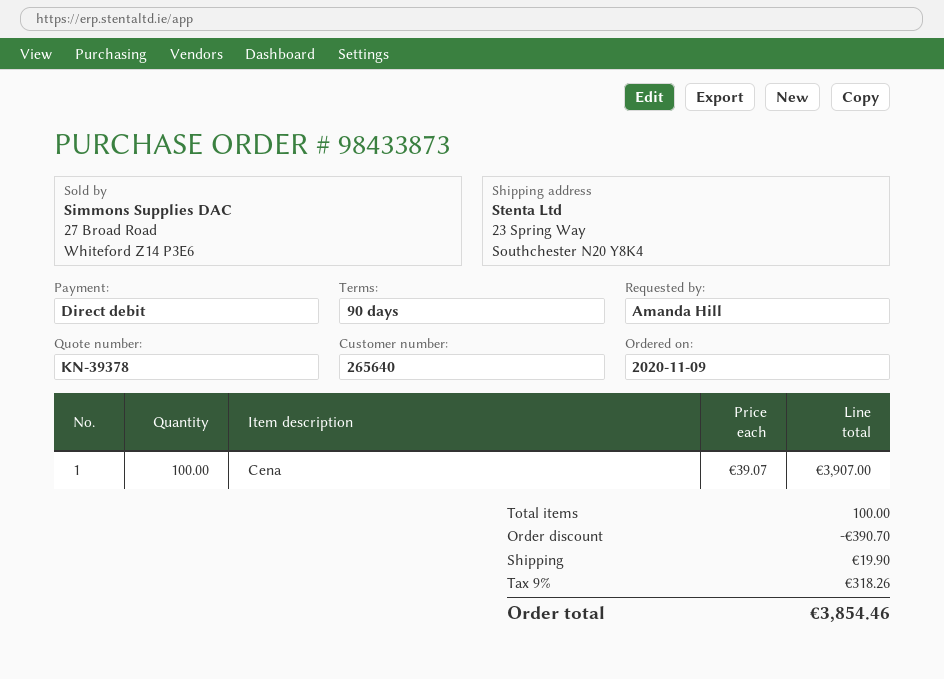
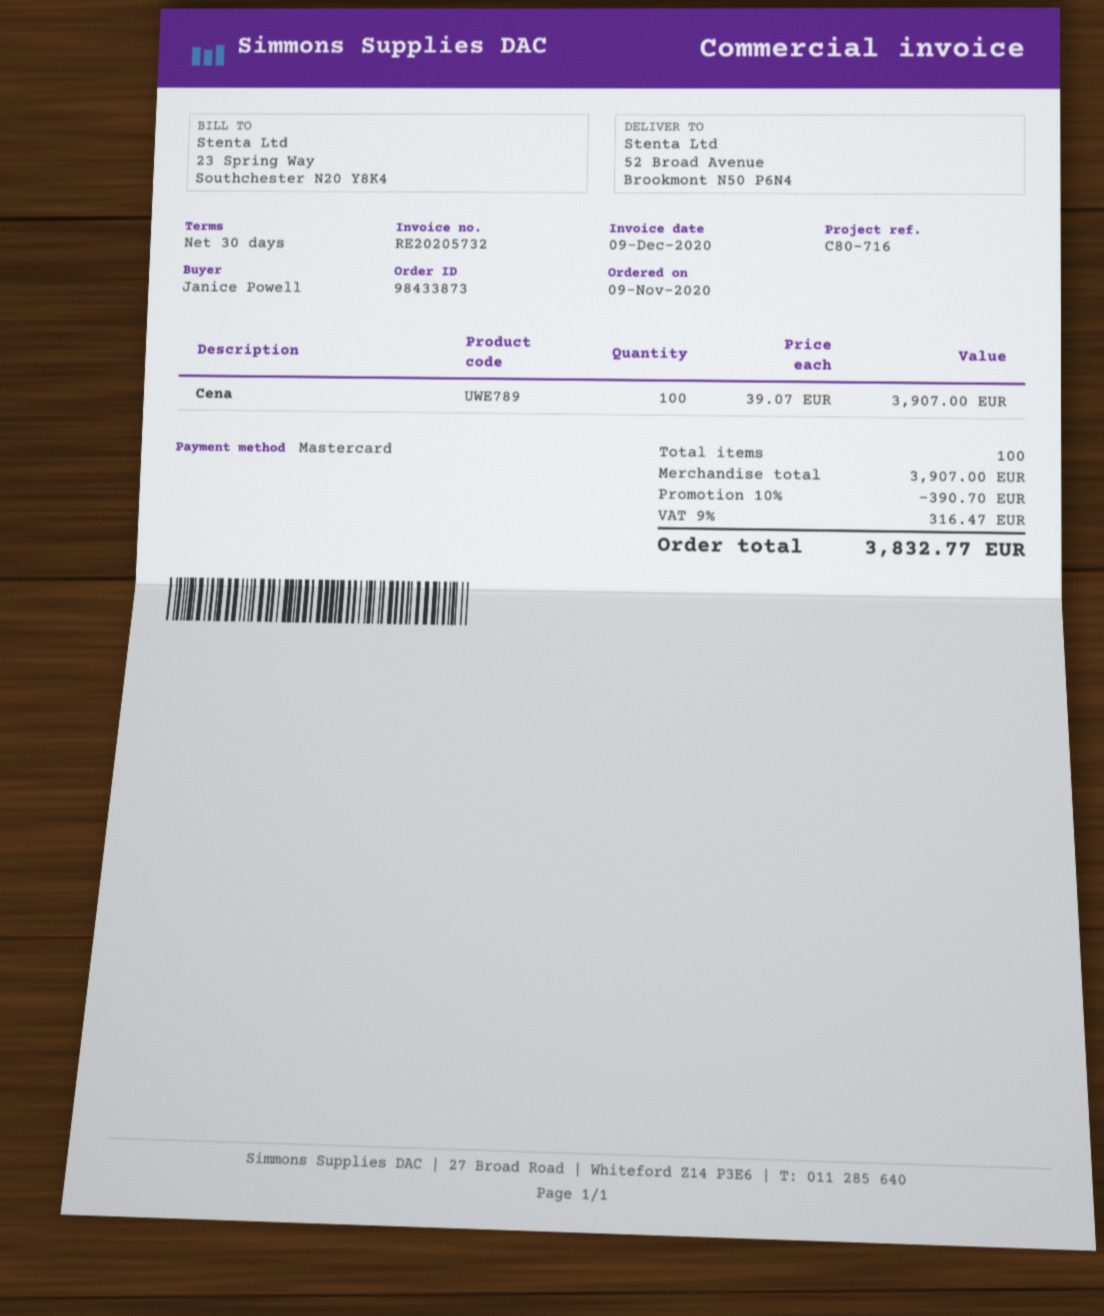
payment terms: 90 days -> 30 days
ordered by: Amanda Hill -> Janice Powell
payment method: direct debit -> Mastercard
ship to: 23 Spring Way, Southchester N20 Y8K4 -> 52 Broad Avenue, Brookmont N50 P6N4
shipping: 19.90 -> none
tax: 9% = 318.26 -> 9% = 316.47
total: 3854.46 -> 3832.77

